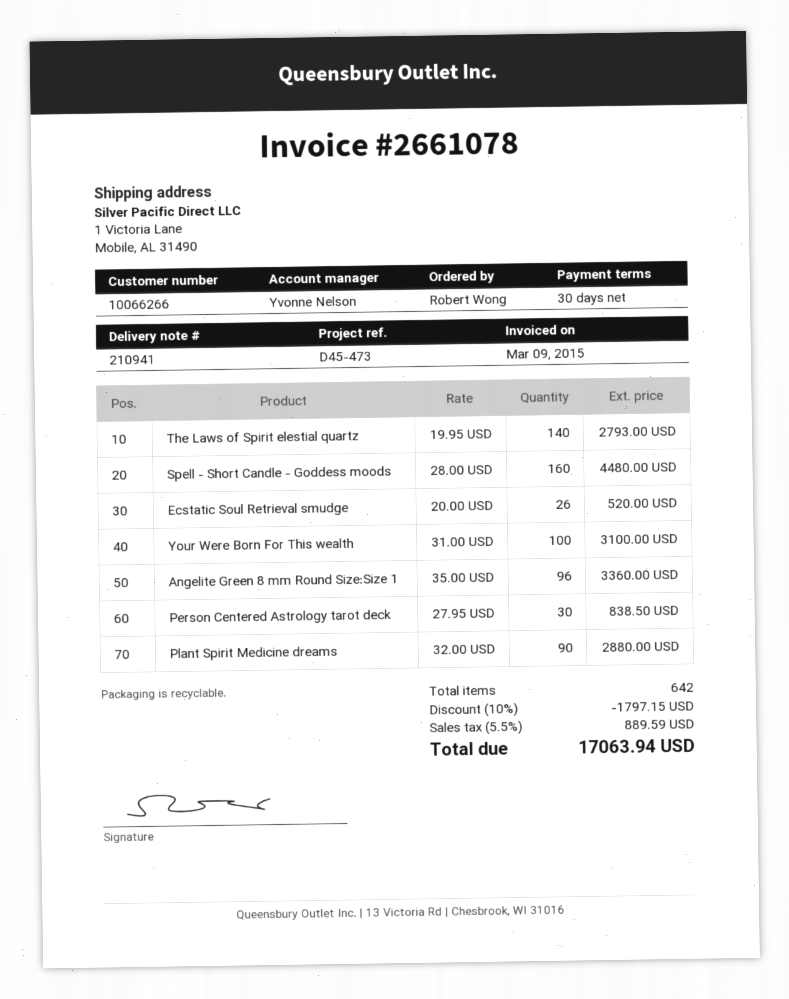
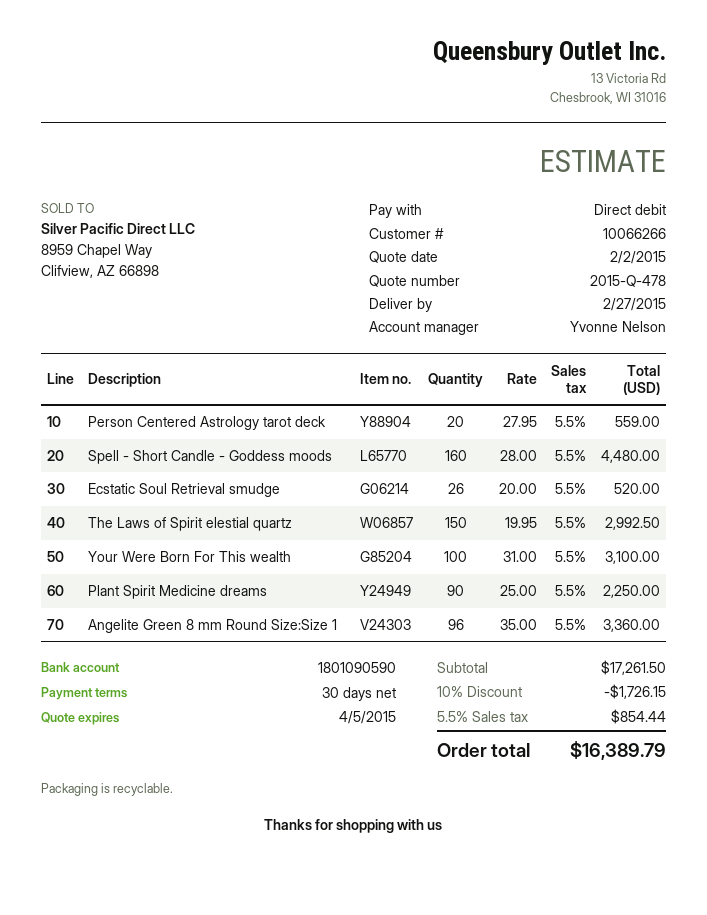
The Laws of Spirit elestial quartz: 140 x 19.95 = 2793.00 -> 150 x 19.95 = 2992.50
Person Centered Astrology tarot deck: 30 x 27.95 = 838.50 -> 20 x 27.95 = 559.00
Plant Spirit Medicine dreams: 90 x 32.00 = 2880.00 -> 90 x 25.00 = 2250.00
discount: 10% = 1797.15 -> 10% = 1726.15
tax: 5.5% = 889.59 -> 5.5% = 854.44
total: 17063.94 -> 16389.79

